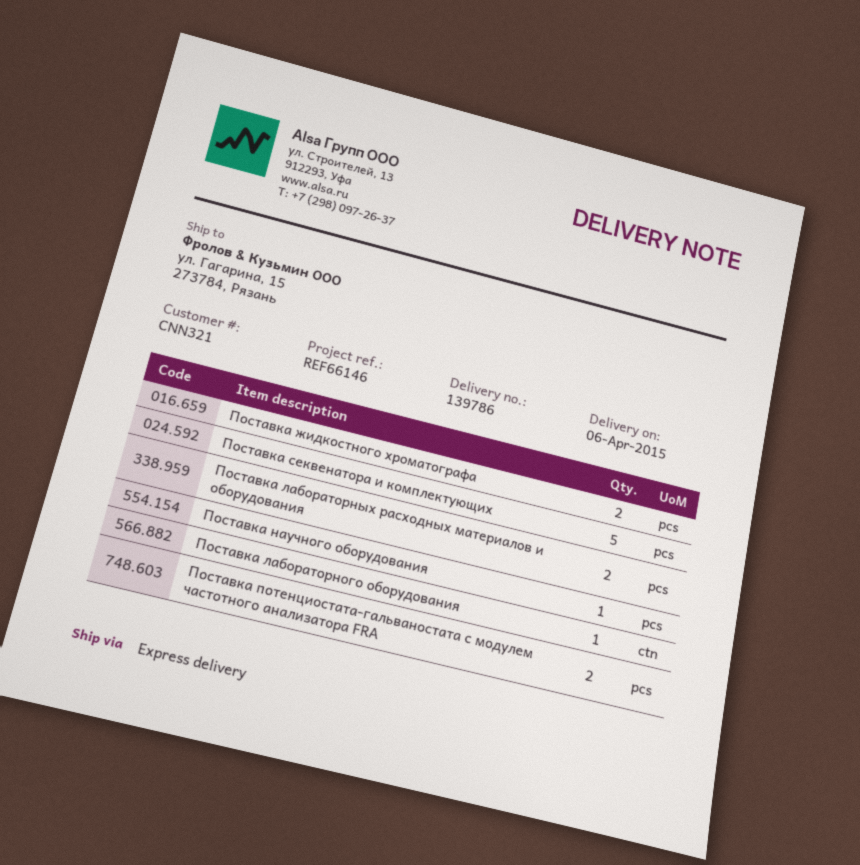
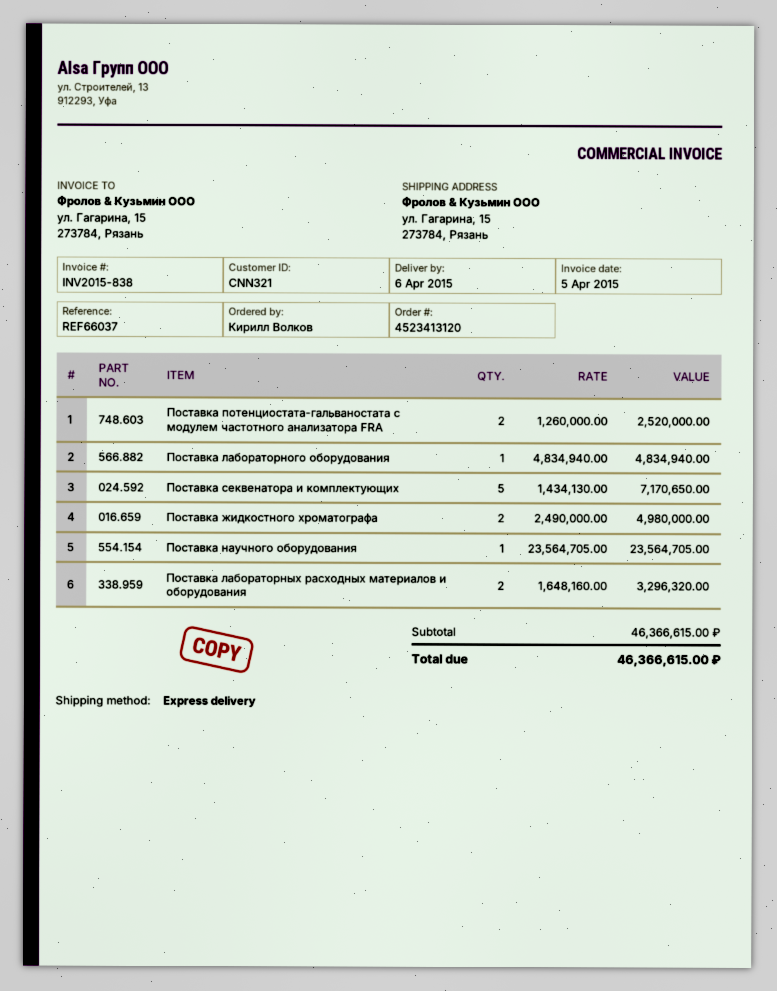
reference: REF66146 -> REF66037

